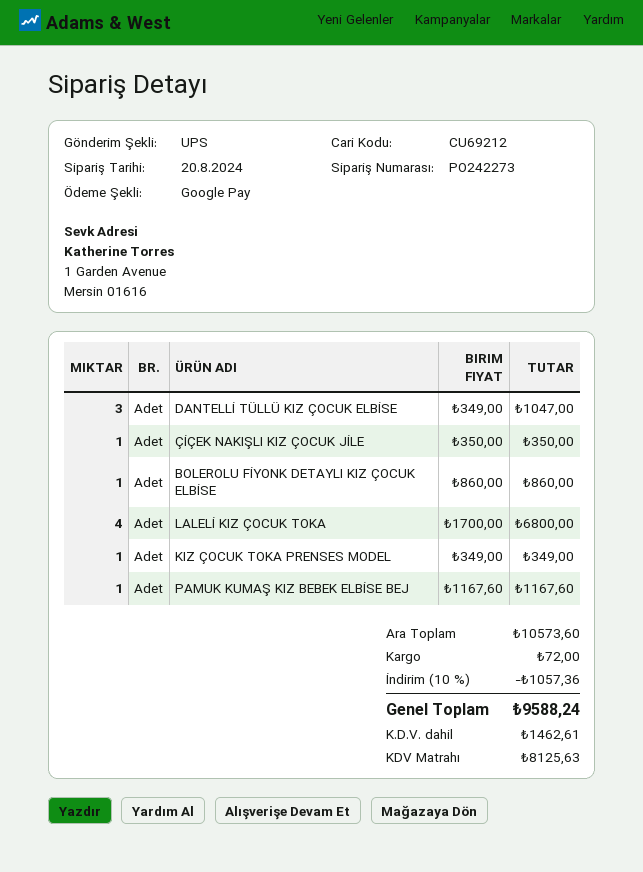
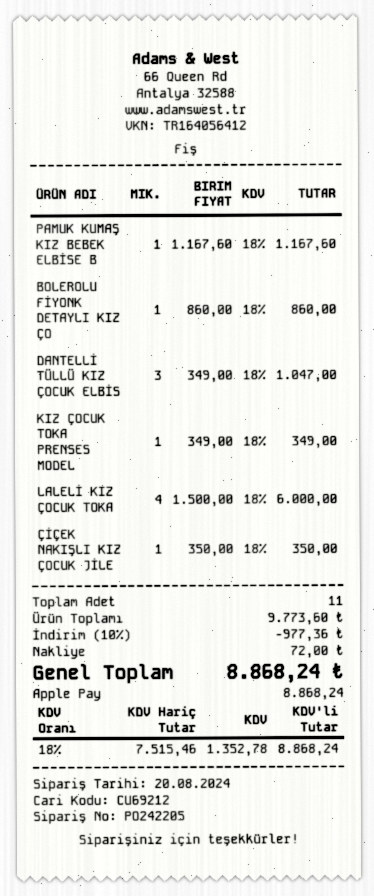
order number: PO242273 -> PO242205
payment method: Google Pay -> Apple Pay
LALELİ KIZ ÇOCUK TOKA: 4 x 1700.00 = 6800.00 -> 4 x 1500.00 = 6000.00
subtotal: 10573.60 -> 9773.60
discount: 10% = 1057.36 -> 10% = 977.36
net: 8125.63 -> 7515.46
tax: 1462.61 -> 1352.78
total: 9588.24 -> 8868.24

